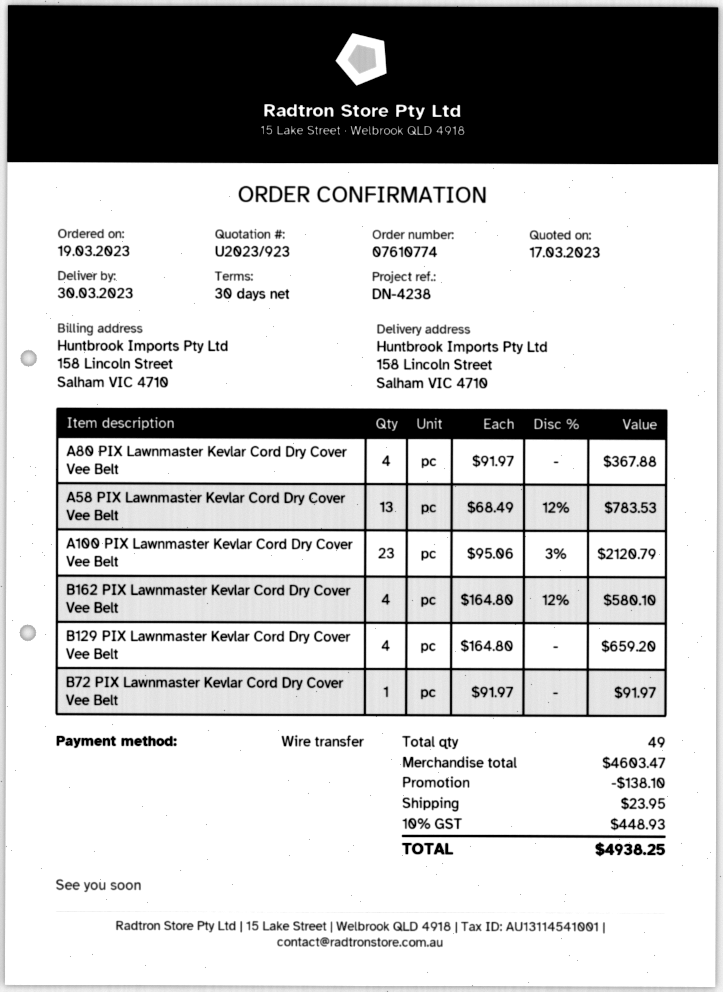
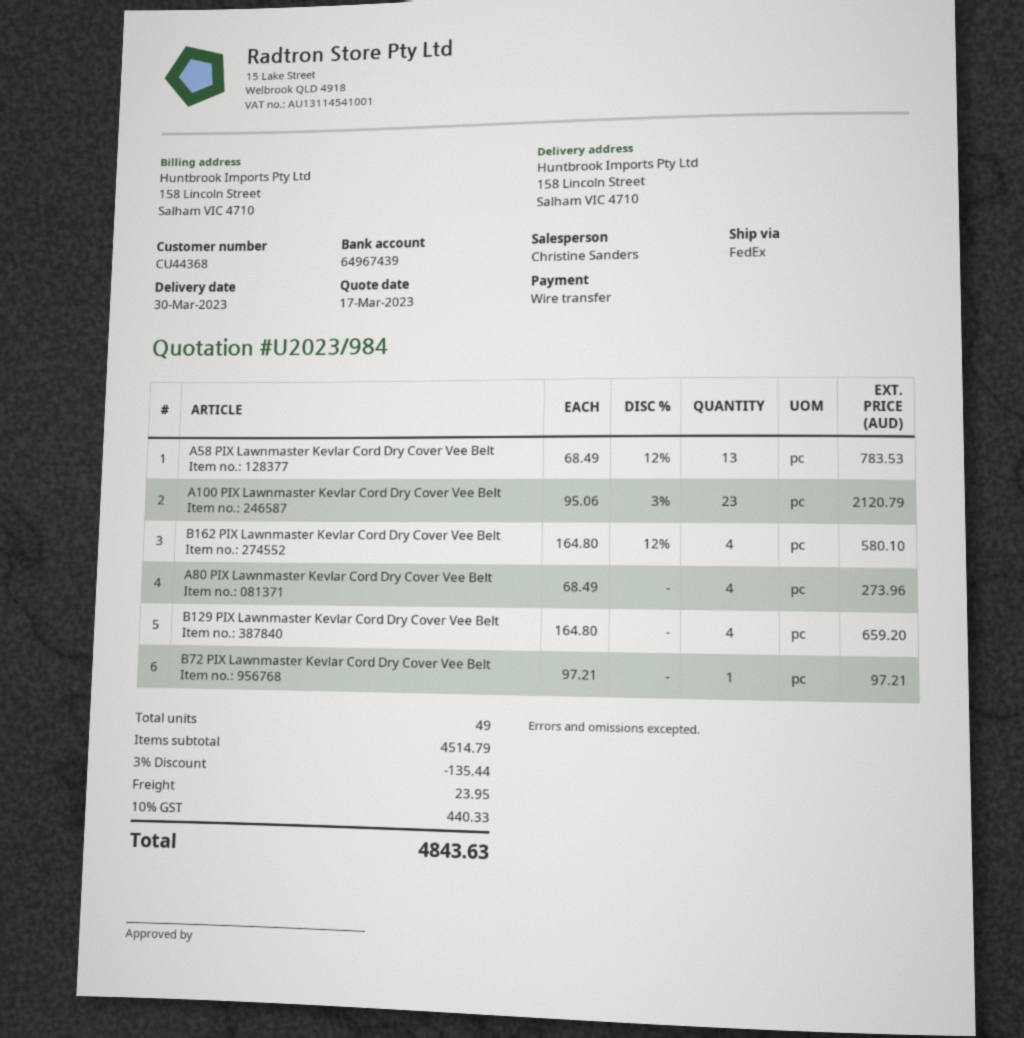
quote number: U2023/923 -> U2023/984
A80 PIX Lawnmaster Kevlar Cord Dry Cover Vee Belt: 4 x 91.97 = 367.88 -> 4 x 68.49 = 273.96
B72 PIX Lawnmaster Kevlar Cord Dry Cover Vee Belt: 1 x 91.97 = 91.97 -> 1 x 97.21 = 97.21
subtotal: 4603.47 -> 4514.79
discount: 138.10 -> 135.44
tax: 10% = 448.93 -> 10% = 440.33
total: 4938.25 -> 4843.63

